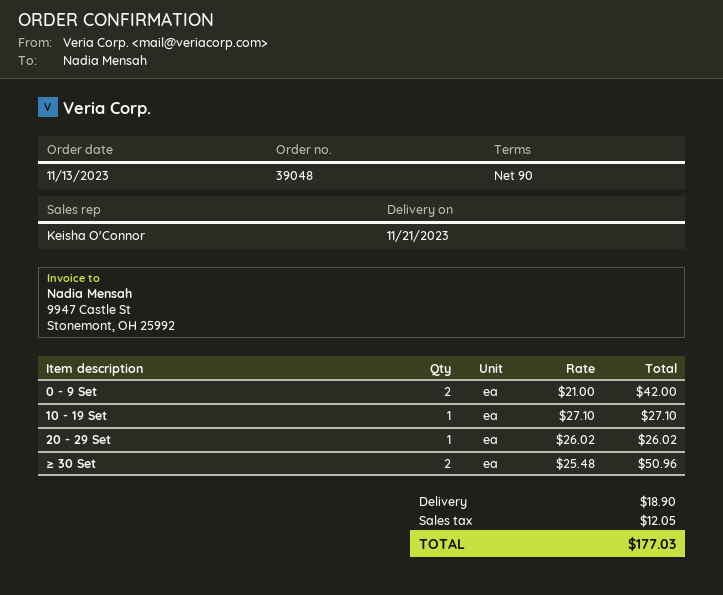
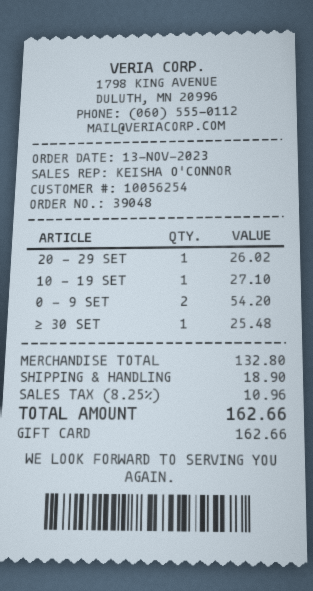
0 - 9 Set: 2 for 42.00 -> 2 for 54.20
≥ 30 Set: 2 for 50.96 -> 1 for 25.48
tax: 12.05 -> 10.96
total: 177.03 -> 162.66

